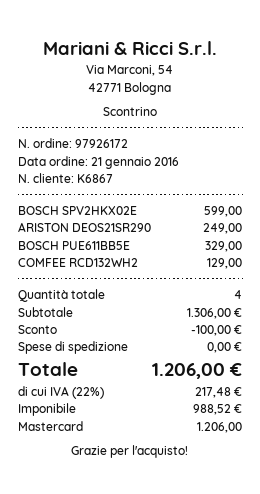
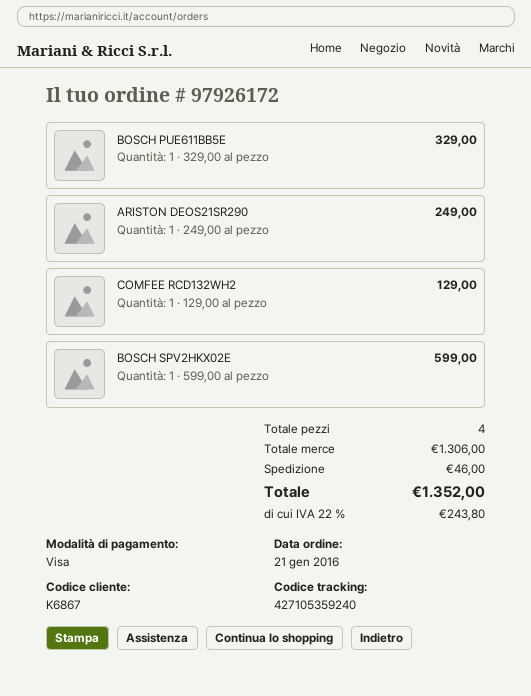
payment method: Mastercard -> Visa
discount: 100.00 -> none
shipping: 0.00 -> 46.00
tax: 22% = 217.48 -> 22% = 243.80
total: 1206.00 -> 1352.00

